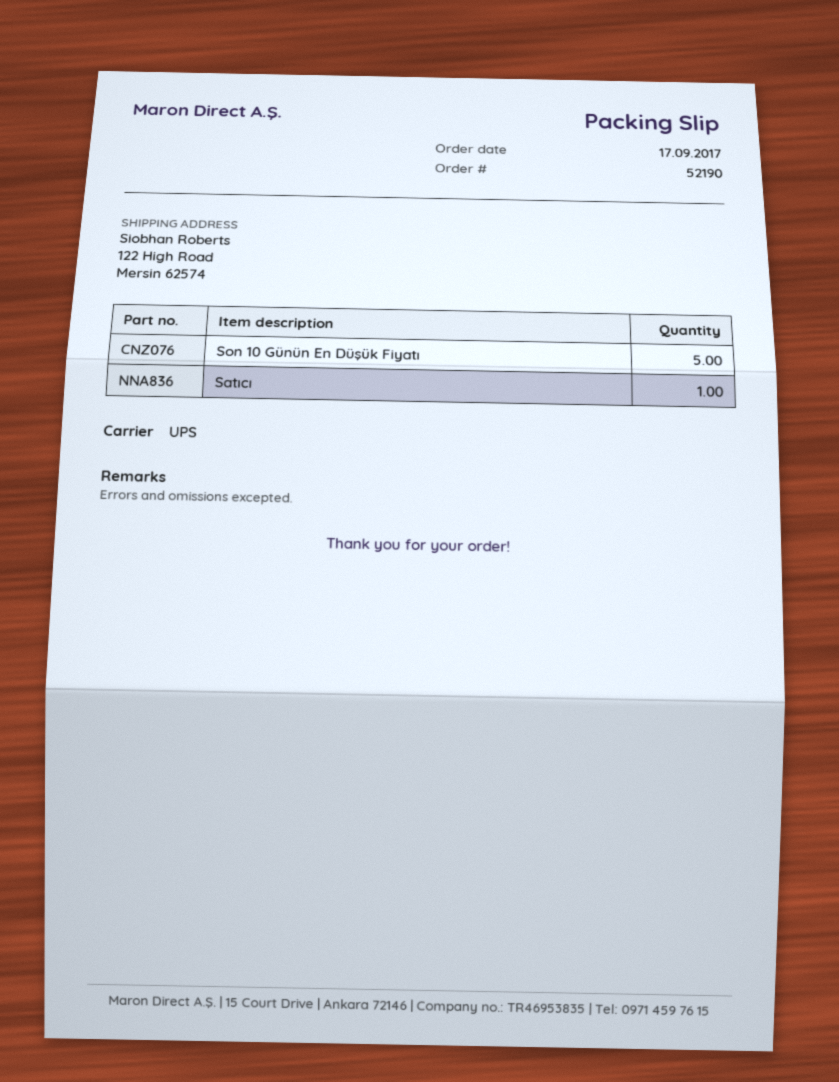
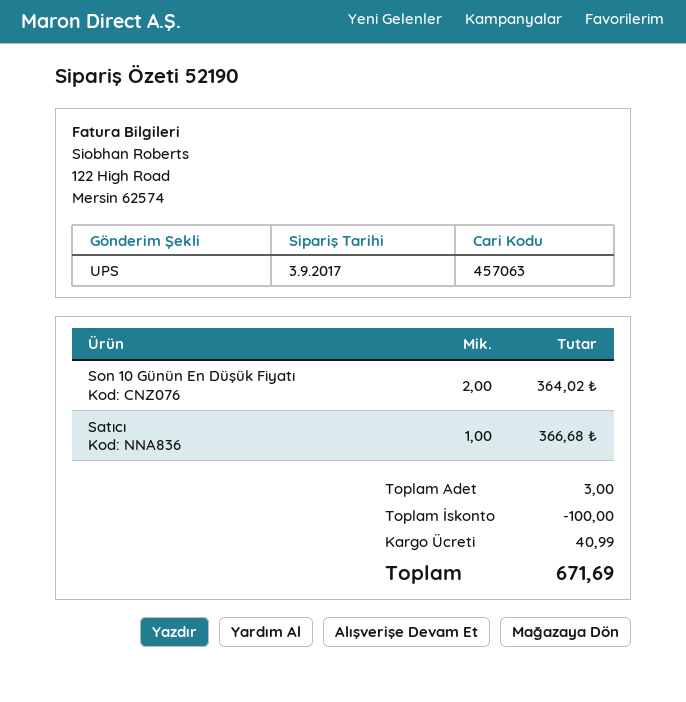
order date: 2017-09-17 -> 2017-09-03
Son 10 Günün En Düşük Fiyatı: 5 -> 2

